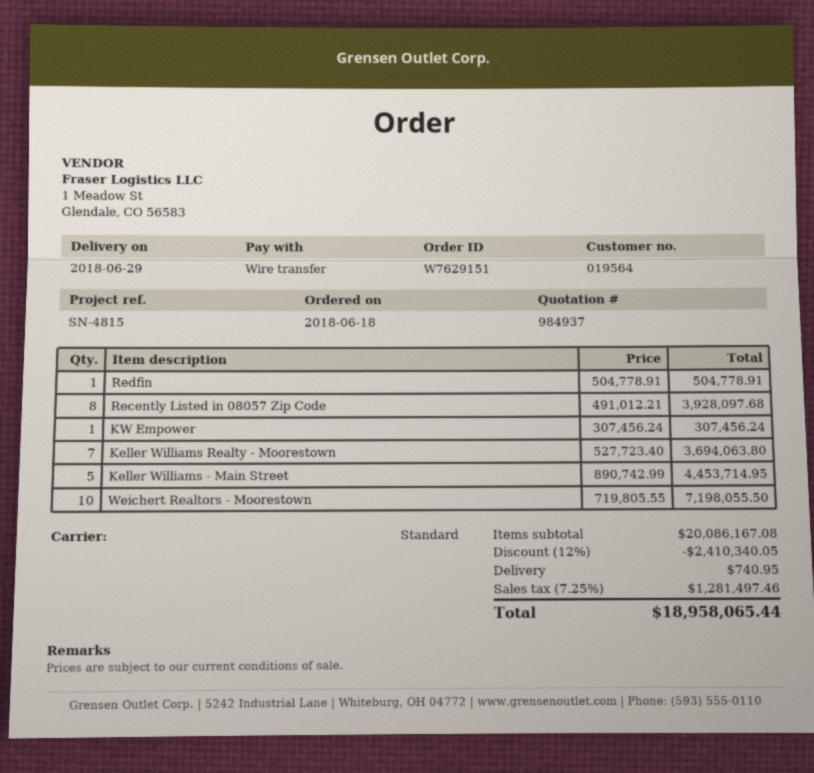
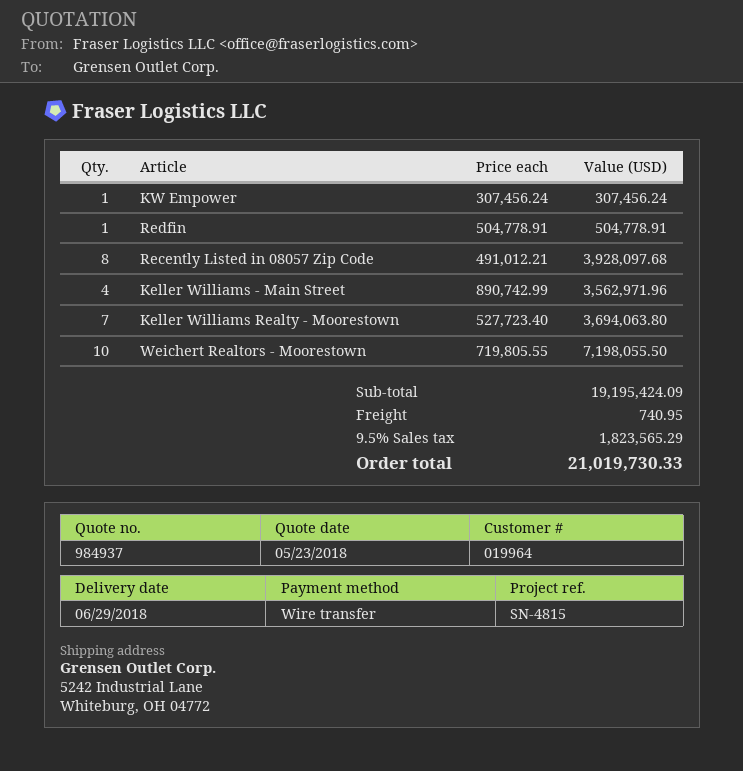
customer number: 019564 -> 019964
Keller Williams - Main Street: 5 x 890742.99 = 4453714.95 -> 4 x 890742.99 = 3562971.96
subtotal: 20086167.08 -> 19195424.09
discount: 12% = 2410340.05 -> none
tax: 7.25% = 1281497.46 -> 9.5% = 1823565.29
total: 18958065.44 -> 21019730.33

